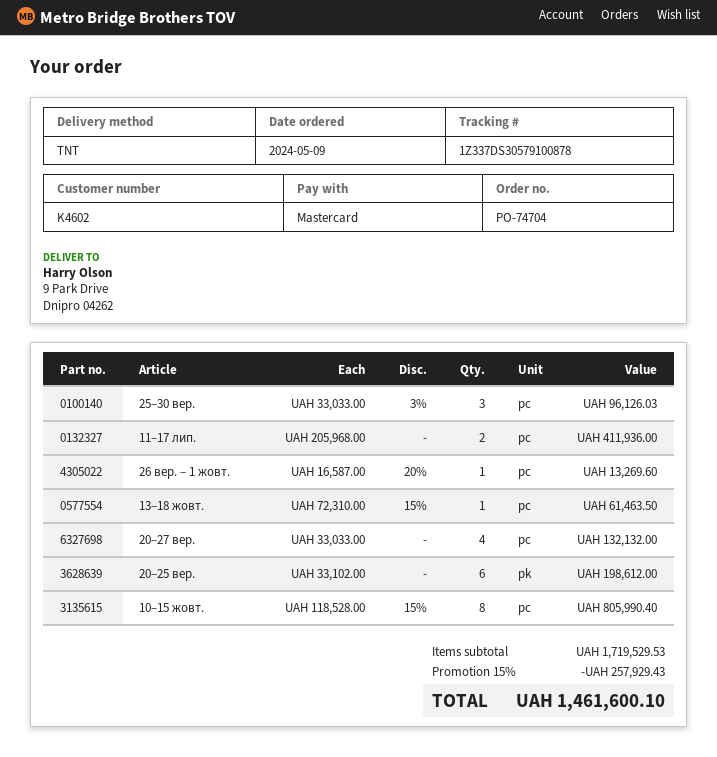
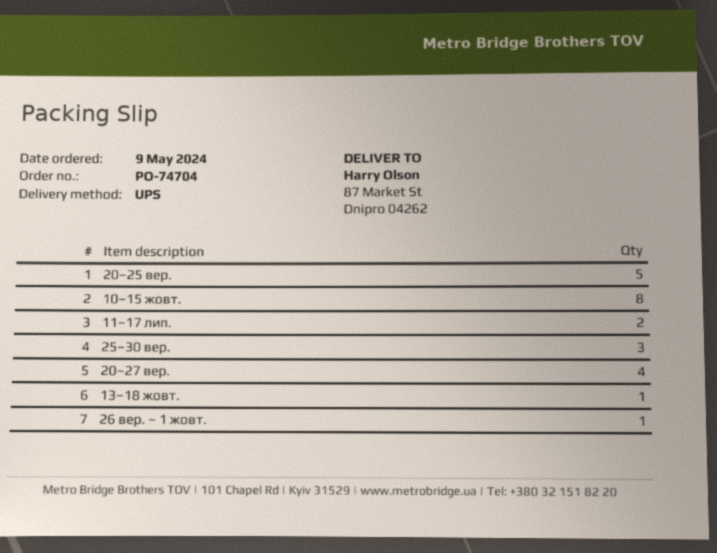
shipping method: TNT -> UPS
ship to: 9 Park Drive, Dnipro 04262 -> 87 Market St, Dnipro 04262
20–25 вер.: 6 -> 5

